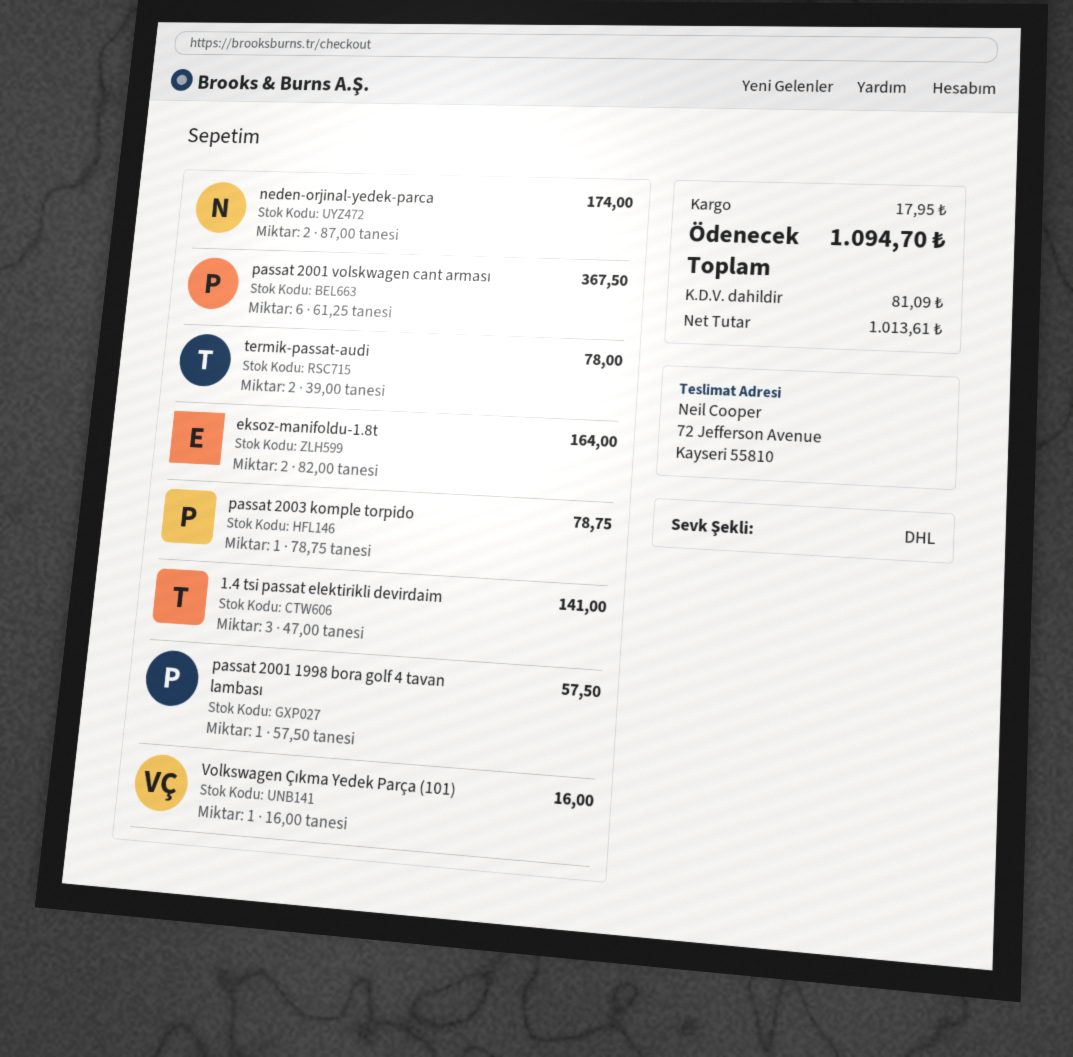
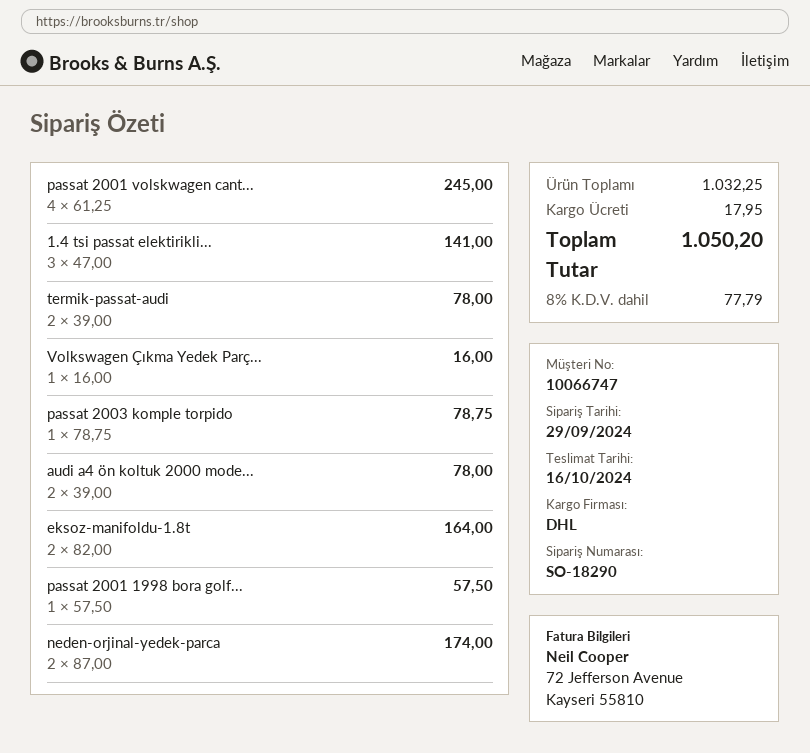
passat 2001 volskwagen cant arması: 6 x 61.25 = 367.50 -> 4 x 61.25 = 245.00
audi a4 ön koltuk 2000 mode...: none -> 2 x 39.00 = 78.00
tax: 81.09 -> 77.79
total: 1094.70 -> 1050.20

